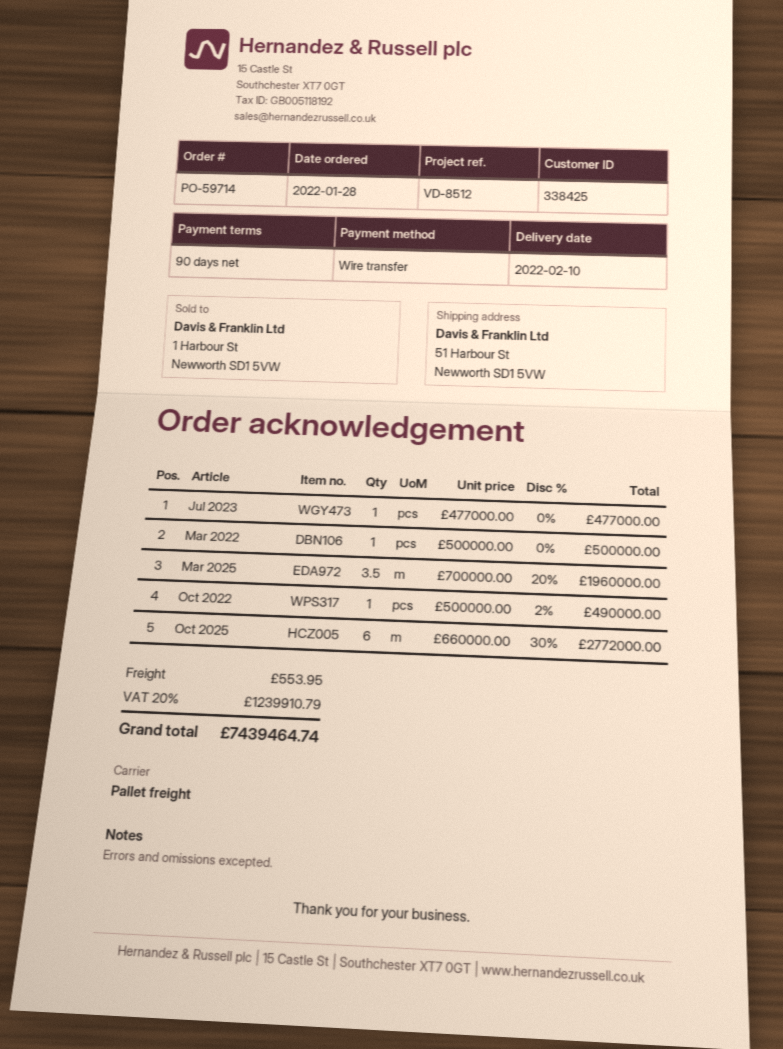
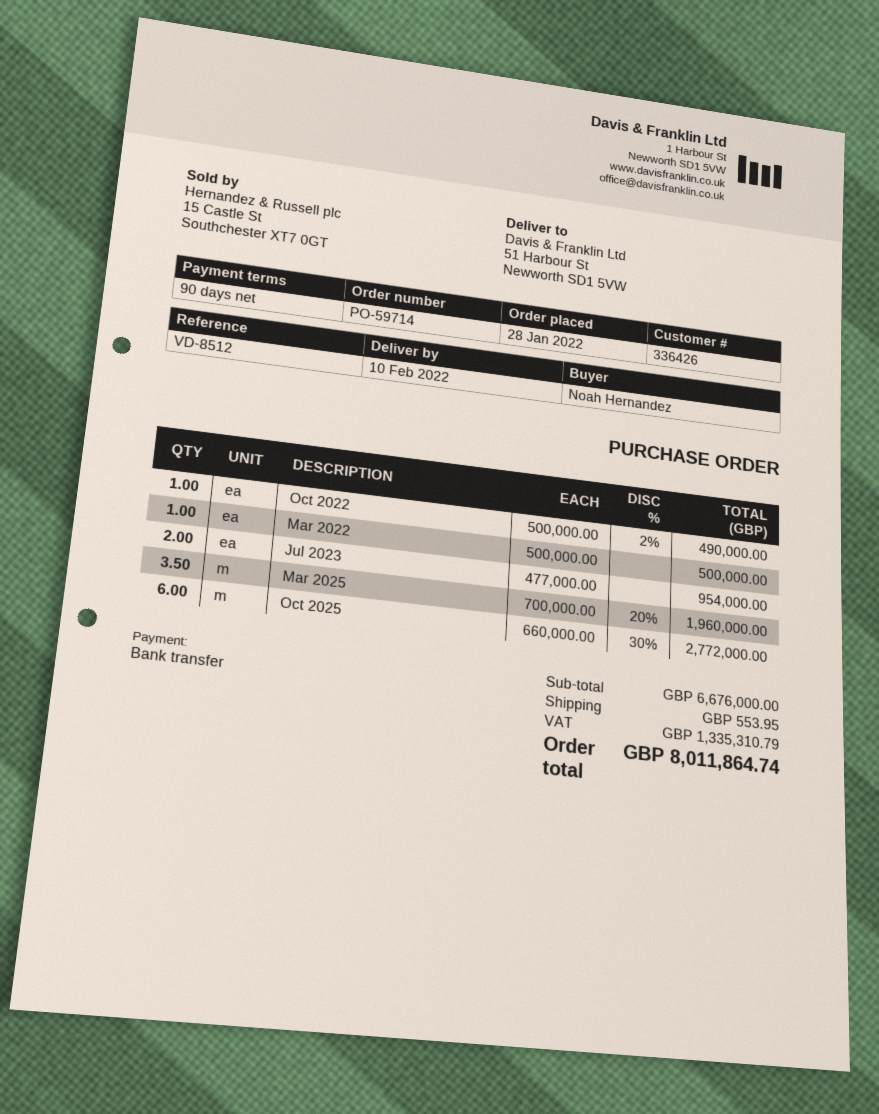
customer number: 338425 -> 336426
Jul 2023: 1 x 477000.00 = 477000.00 -> 2 x 477000.00 = 954000.00
tax: 1239910.79 -> 1335310.79
total: 7439464.74 -> 8011864.74

